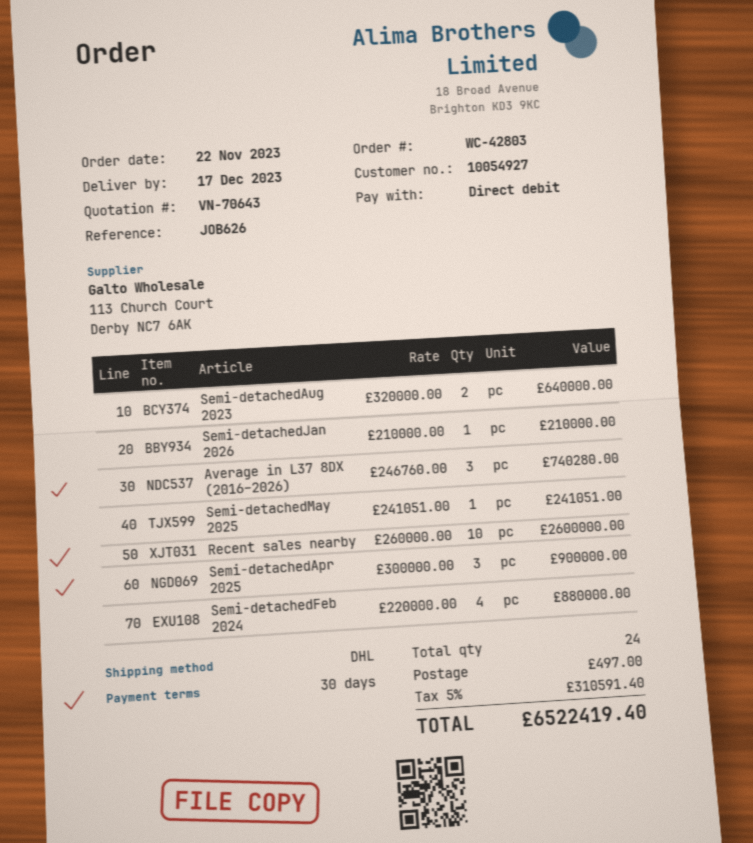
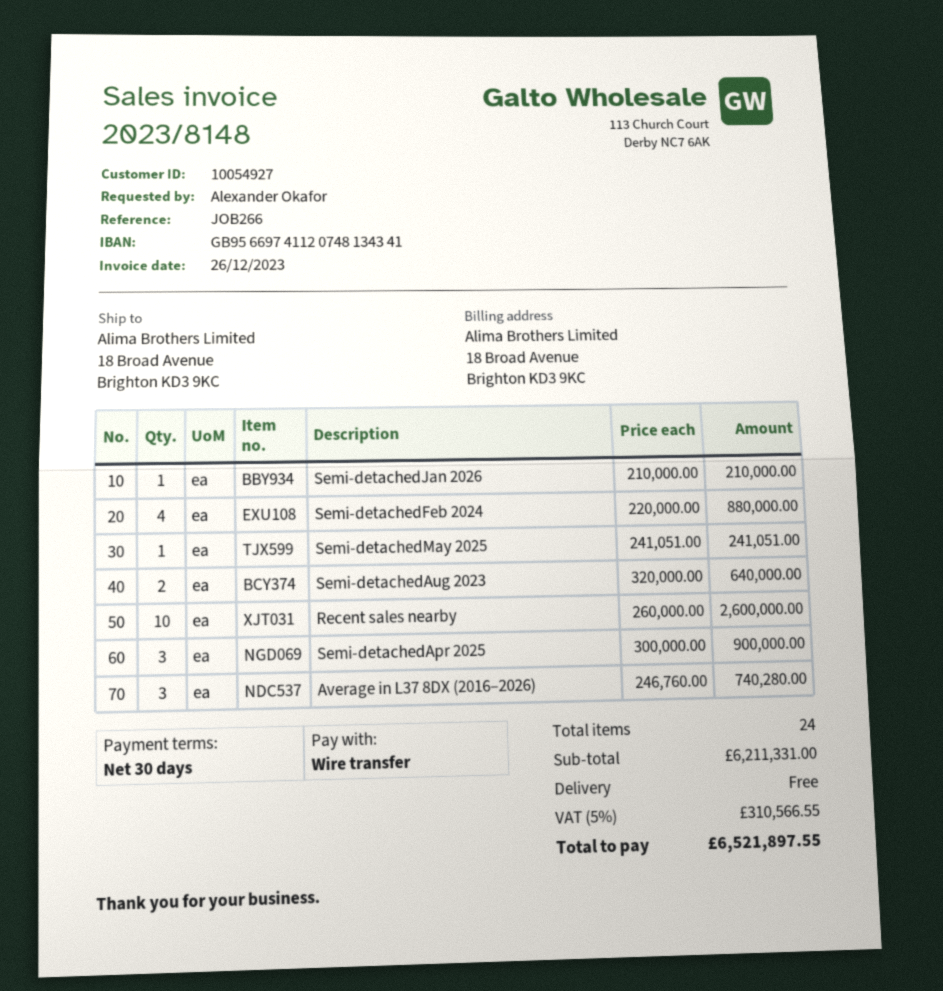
reference: JOB626 -> JOB266
payment method: direct debit -> bank transfer
shipping: 497.00 -> 0.00
tax: 5% = 310591.40 -> 5% = 310566.55
total: 6522419.40 -> 6521897.55

